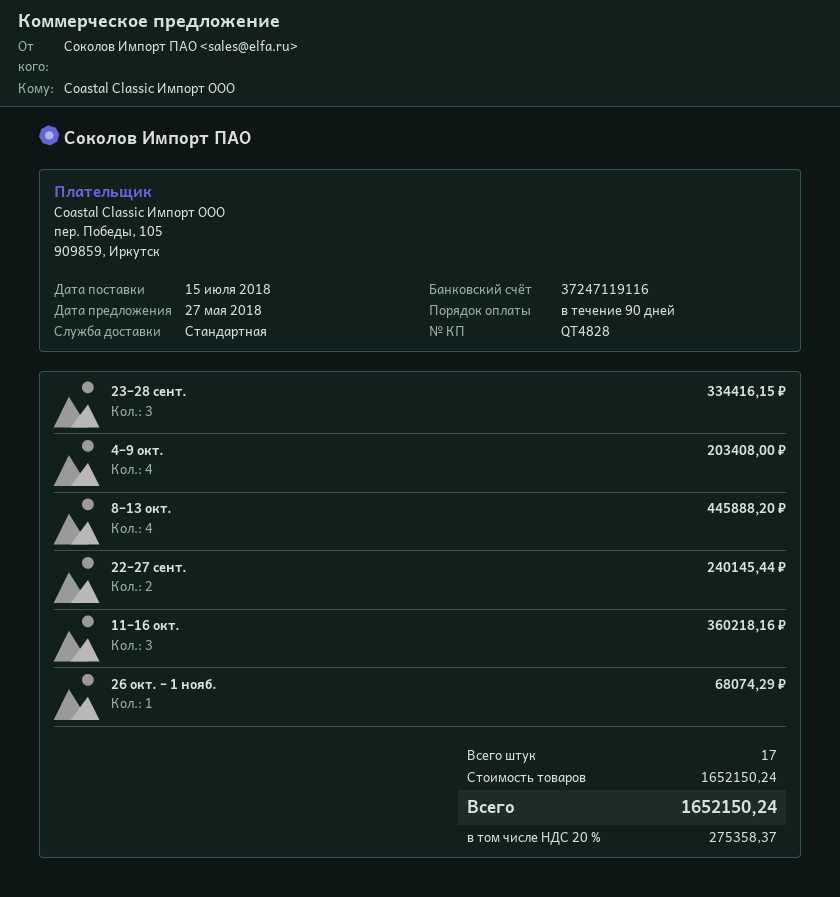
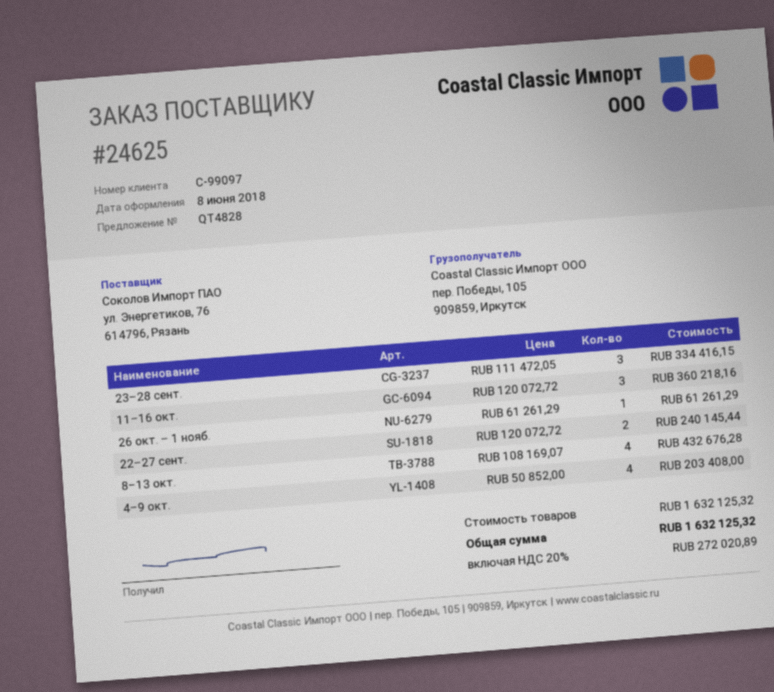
8–13 окт.: 4 for 445888.20 -> 4 for 432676.28
26 окт. – 1 нояб.: 1 for 68074.29 -> 1 for 61261.29
subtotal: 1652150.24 -> 1632125.32
tax: 20% = 275358.37 -> 20% = 272020.89
total: 1652150.24 -> 1632125.32

